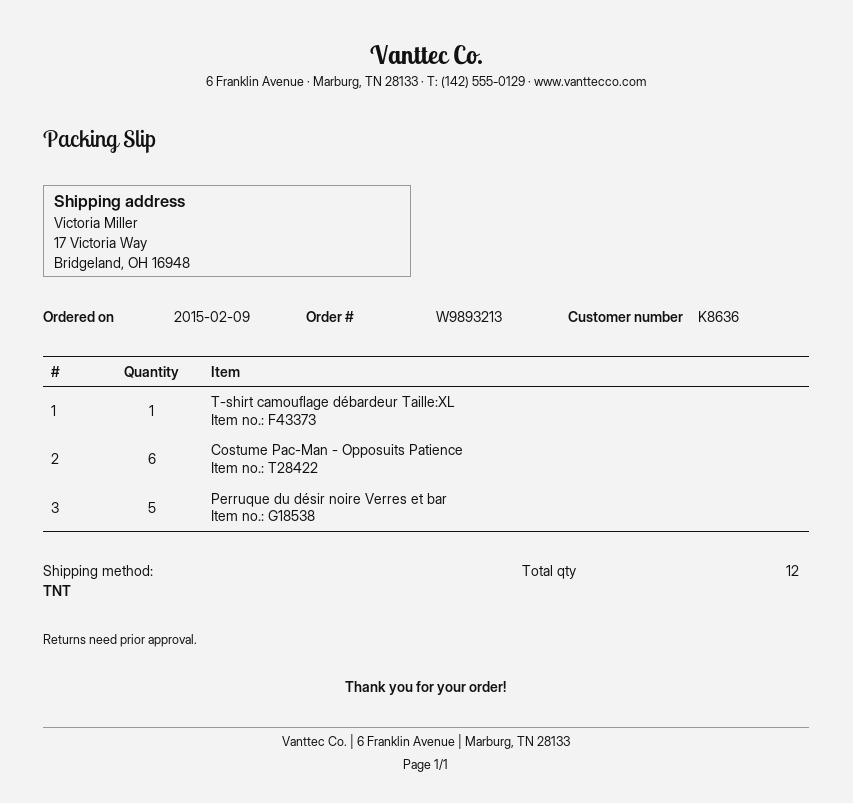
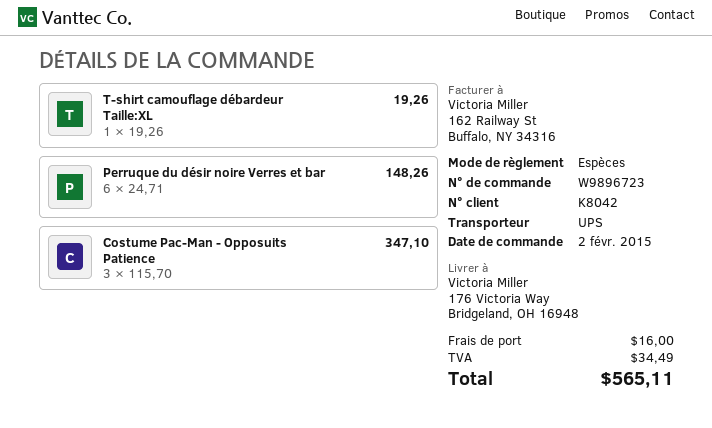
order number: W9893213 -> W9896723
order date: 2015-02-09 -> 2015-02-02
customer number: K8636 -> K8042
shipping method: TNT -> UPS
ship to: 17 Victoria Way, Bridgeland, OH 16948 -> 176 Victoria Way, Bridgeland, OH 16948
Costume Pac-Man - Opposuits Patience: 6 -> 3
Perruque du désir noire Verres et bar: 5 -> 6

